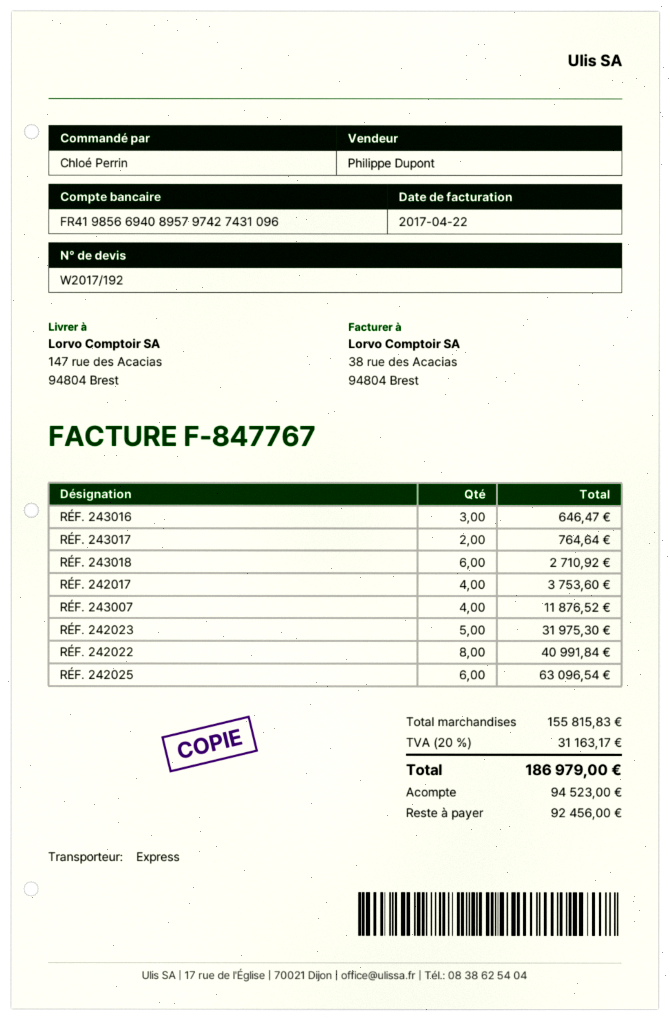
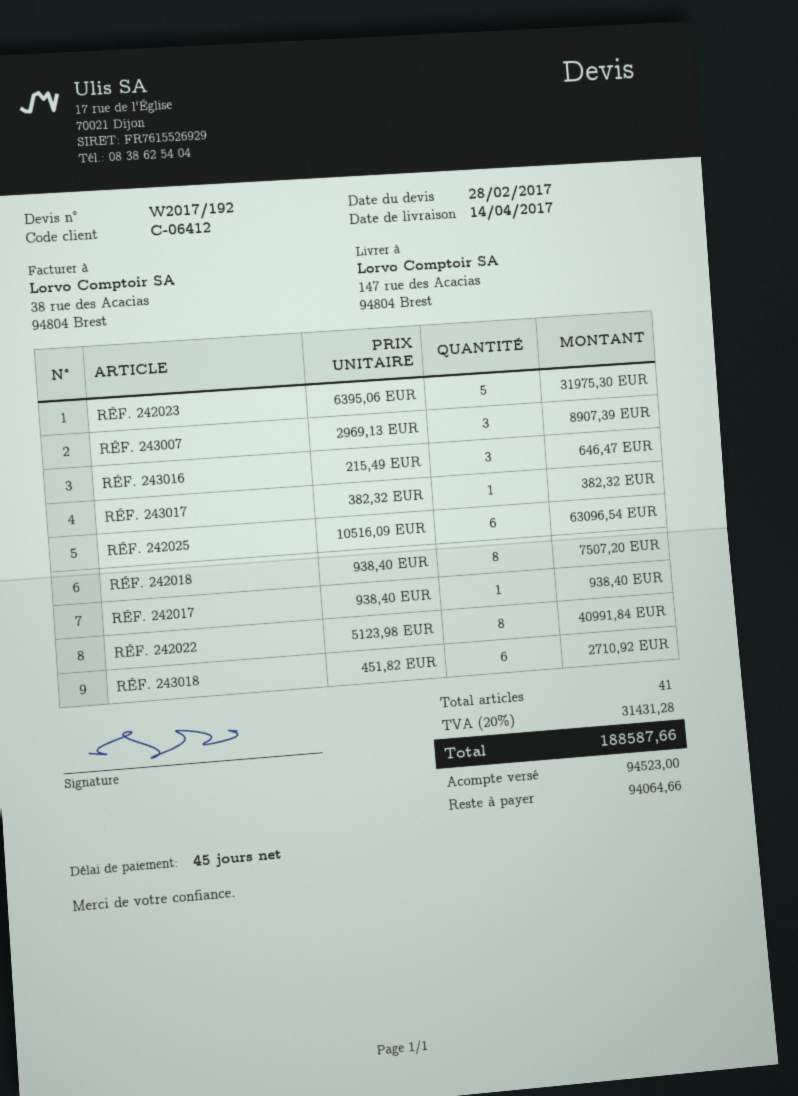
RÉF. 243017: 2 for 764.64 -> 1 for 382.32
RÉF. 242017: 4 for 3753.60 -> 1 for 938.40
RÉF. 243007: 4 for 11876.52 -> 3 for 8907.39
RÉF. 242018: none -> 8 for 7507.20
tax: 20% = 31163.17 -> 20% = 31431.28
total: 186979.00 -> 188587.66
balance: 92456.00 -> 94064.66

